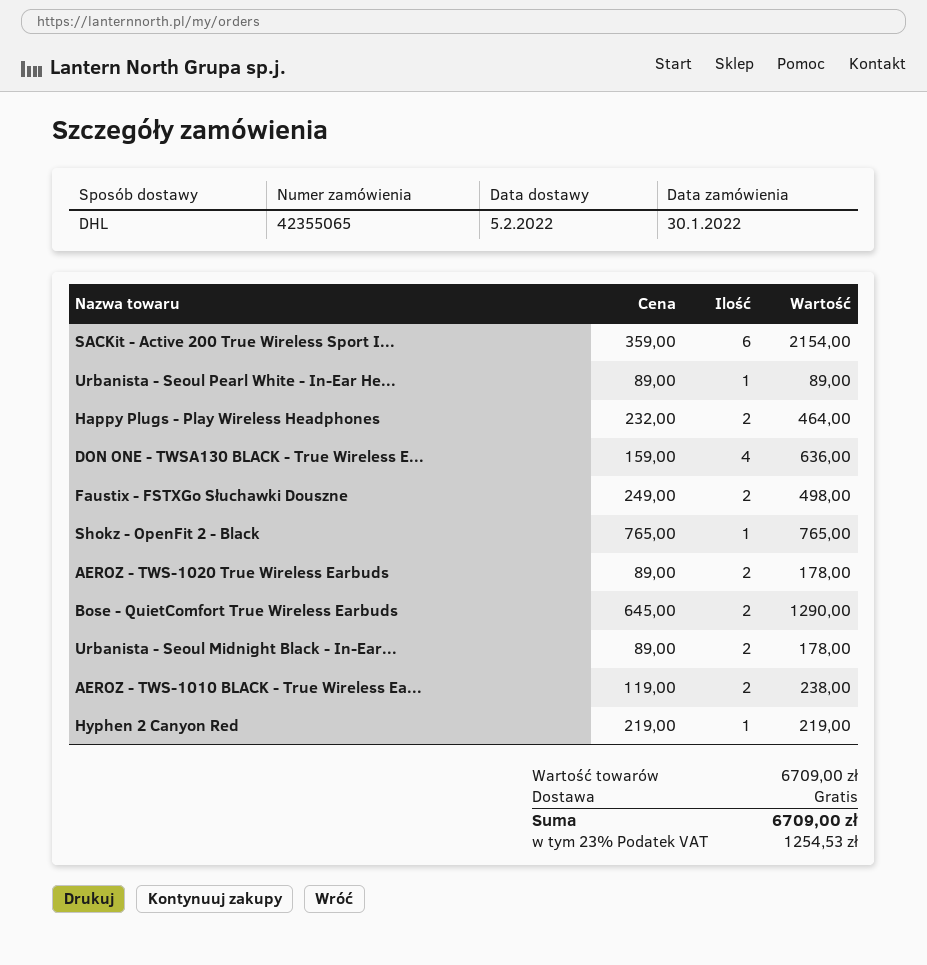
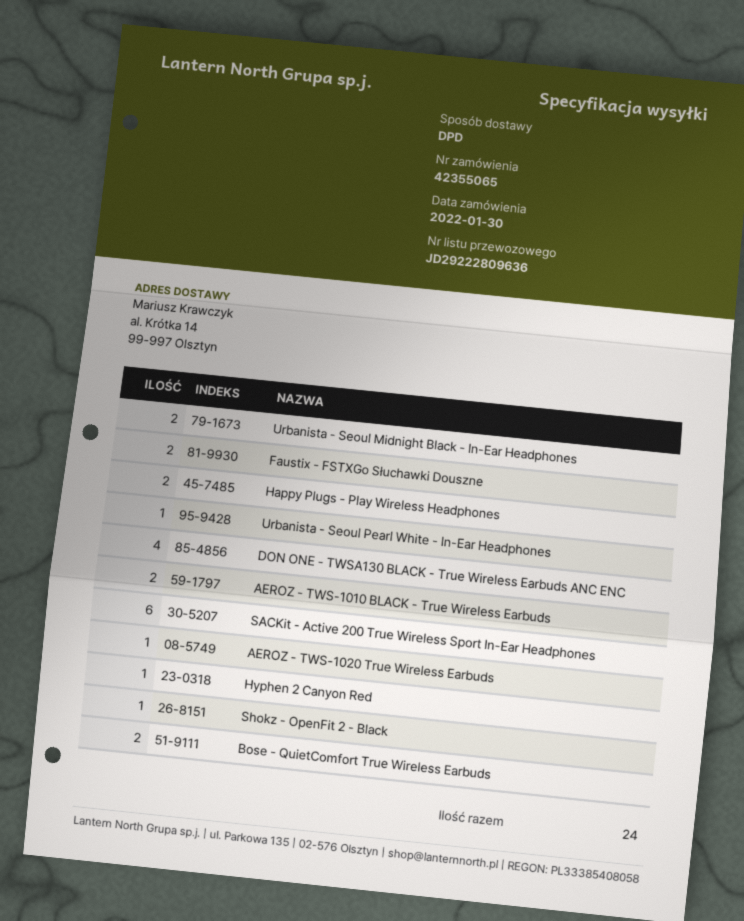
shipping method: DHL -> DPD
AEROZ - TWS-1020 True Wireless Earbuds: 2 -> 1

